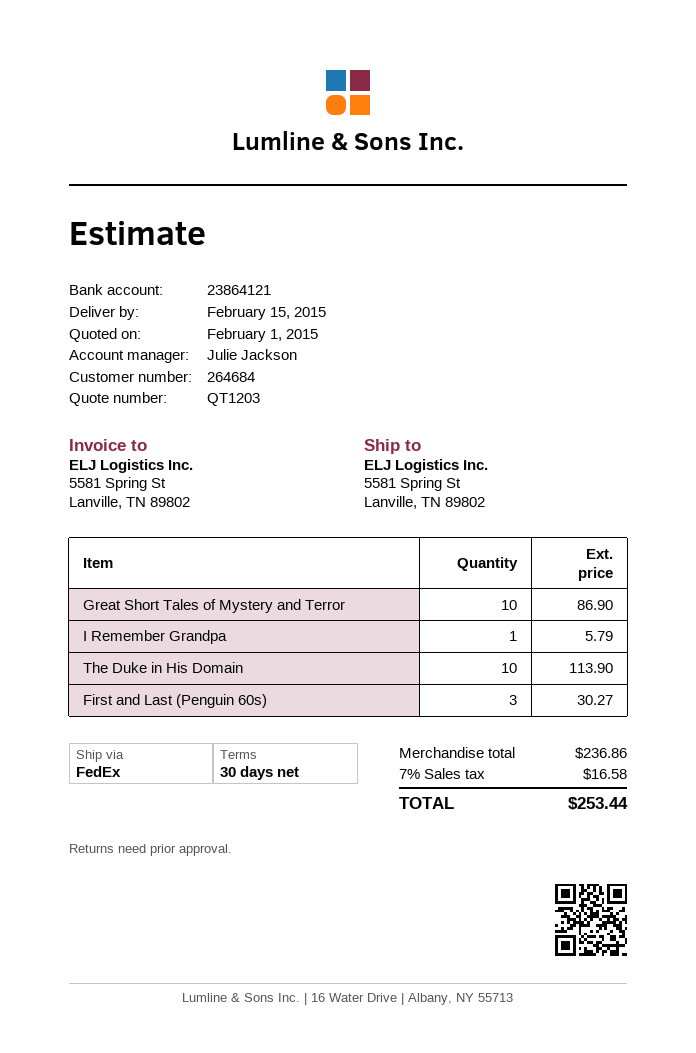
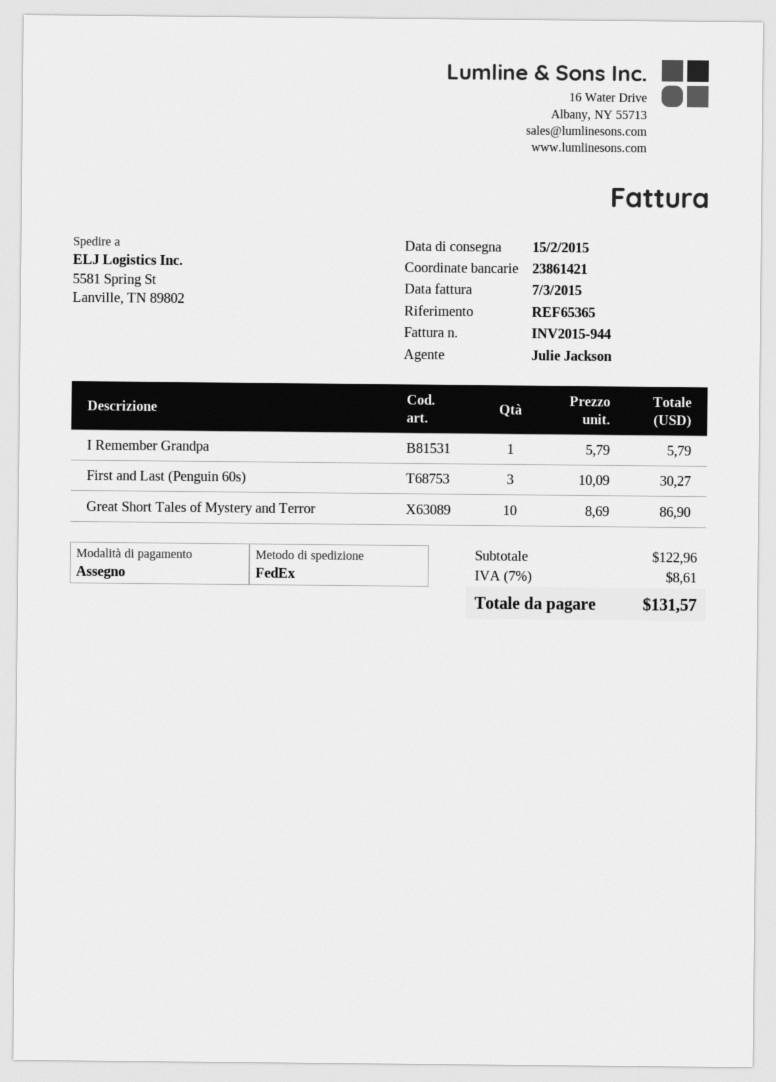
bank account: 23864121 -> 23861421
The Duke in His Domain: 10 for 113.90 -> none
subtotal: 236.86 -> 122.96
tax: 7% = 16.58 -> 7% = 8.61
total: 253.44 -> 131.57

